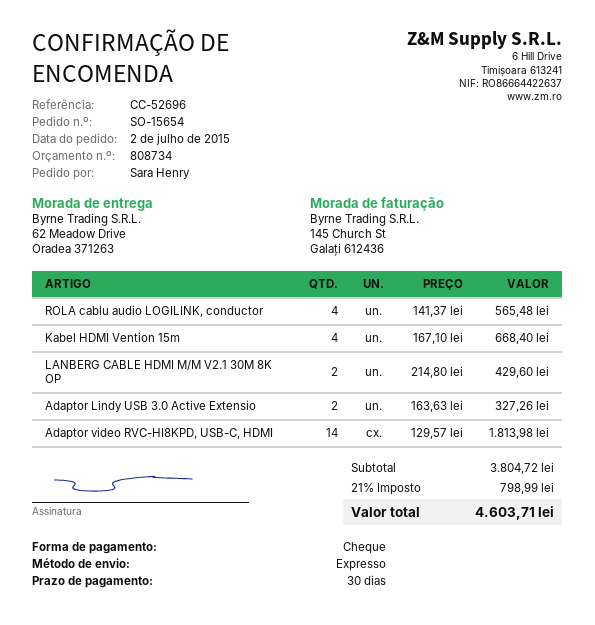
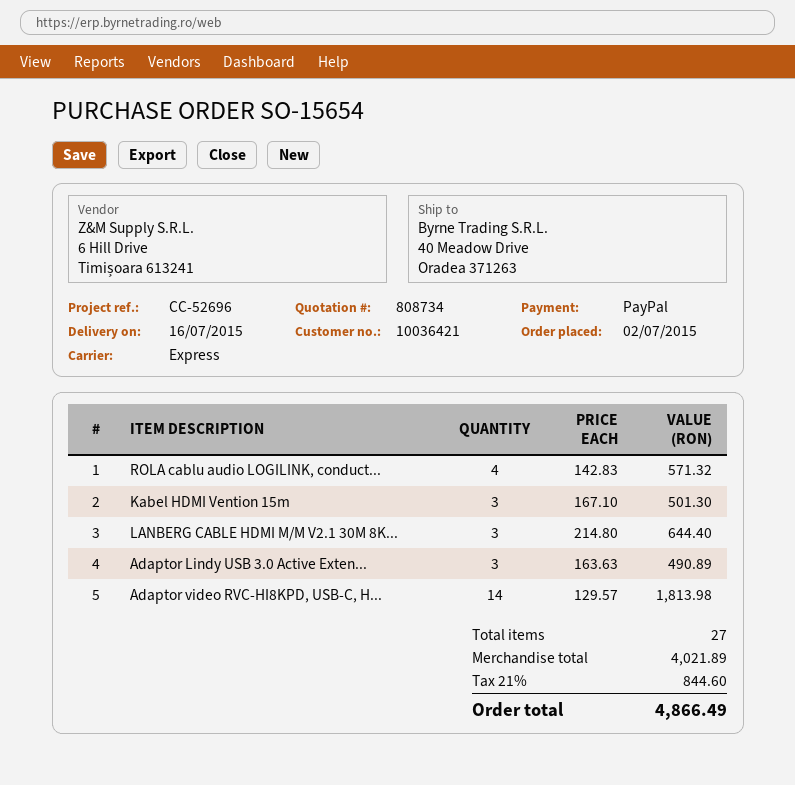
payment method: cheque -> PayPal
ship to: 62 Meadow Drive, Oradea 371263 -> 40 Meadow Drive, Oradea 371263
ROLA cablu audio LOGILINK, conductor: 4 x 141.37 = 565.48 -> 4 x 142.83 = 571.32
Kabel HDMI Vention 15m: 4 x 167.10 = 668.40 -> 3 x 167.10 = 501.30
LANBERG CABLE HDMI M/M V2.1 30M 8K OP: 2 x 214.80 = 429.60 -> 3 x 214.80 = 644.40
Adaptor Lindy USB 3.0 Active Extensio: 2 x 163.63 = 327.26 -> 3 x 163.63 = 490.89
subtotal: 3804.72 -> 4021.89
tax: 21% = 798.99 -> 21% = 844.60
total: 4603.71 -> 4866.49

